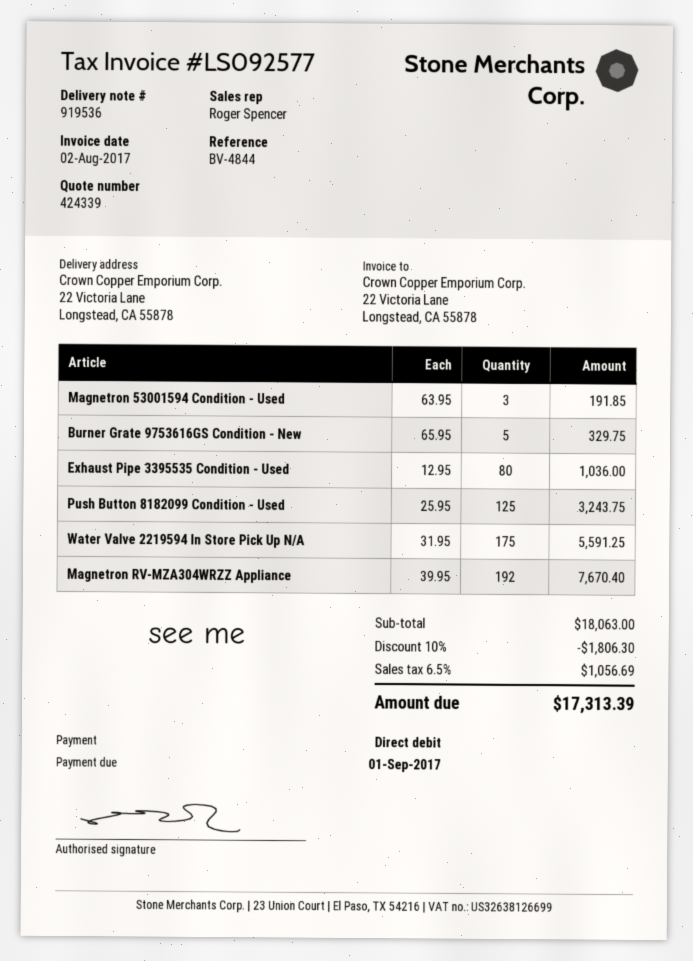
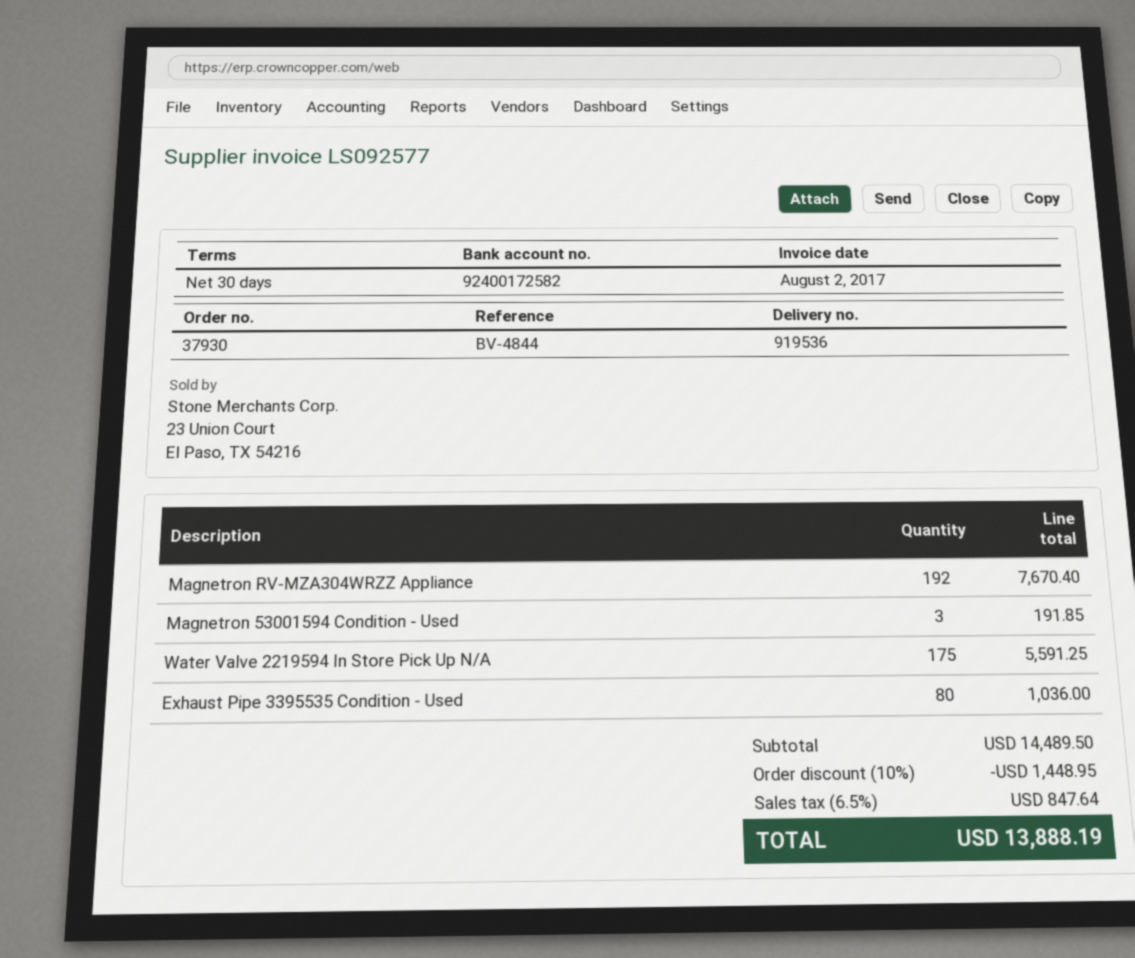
Burner Grate 9753616GS Condition - New: 5 for 329.75 -> none
Push Button 8182099 Condition - Used: 125 for 3243.75 -> none
subtotal: 18063.00 -> 14489.50
discount: 10% = 1806.30 -> 10% = 1448.95
tax: 6.5% = 1056.69 -> 6.5% = 847.64
total: 17313.39 -> 13888.19

